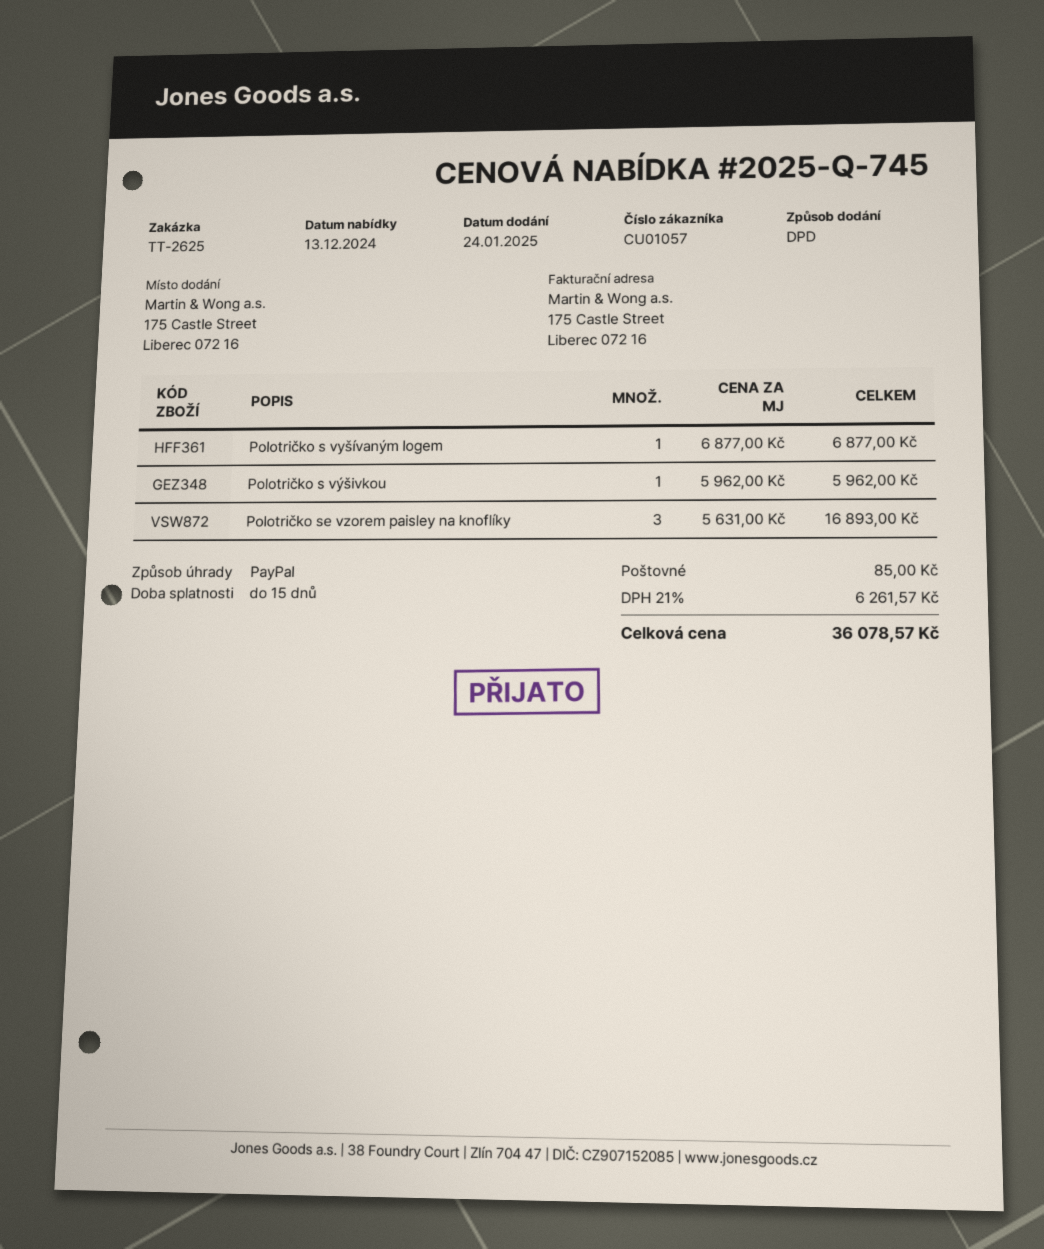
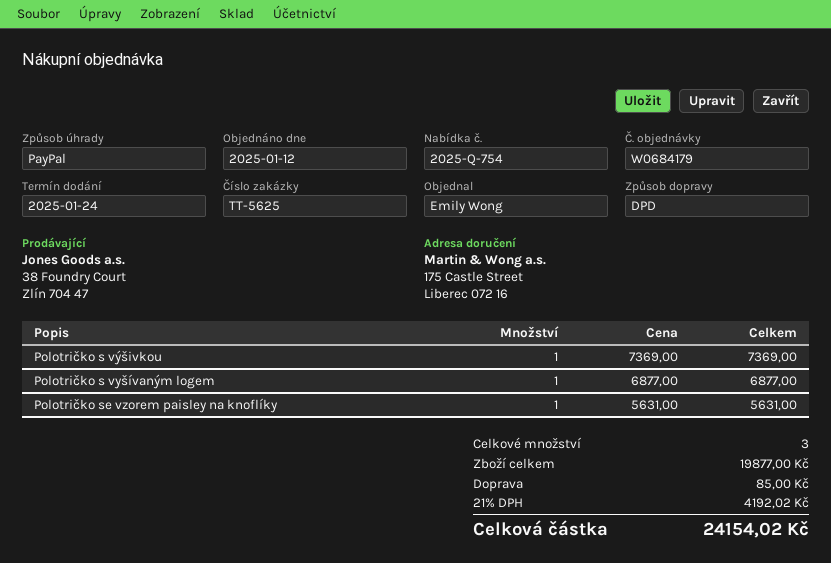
quote number: 2025-Q-745 -> 2025-Q-754
reference: TT-2625 -> TT-5625
Polotričko s výšivkou: 1 x 5962.00 = 5962.00 -> 1 x 7369.00 = 7369.00
Polotričko se vzorem paisley na knoflíky: 3 x 5631.00 = 16893.00 -> 1 x 5631.00 = 5631.00
tax: 21% = 6261.57 -> 21% = 4192.02
total: 36078.57 -> 24154.02

